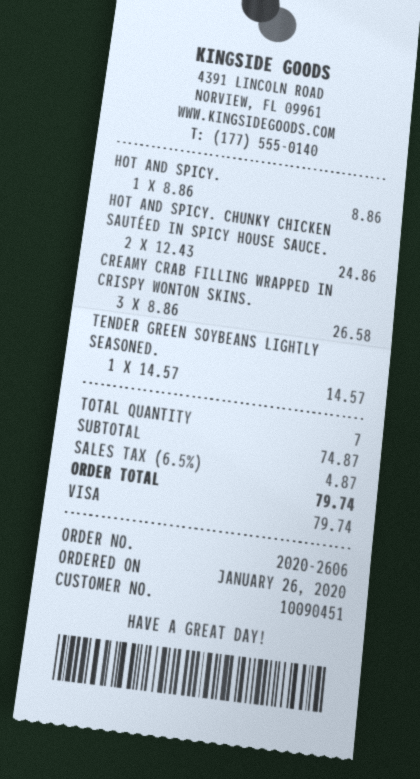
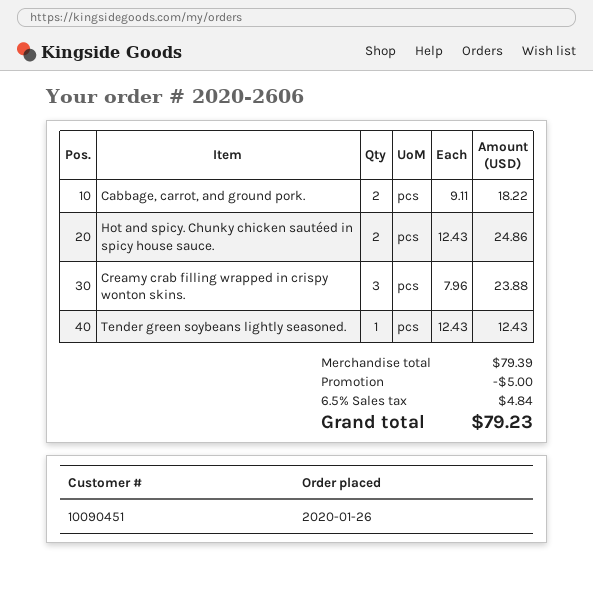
HOT AND SPICY.: 1 x 8.86 = 8.86 -> none
CREAMY CRAB FILLING WRAPPED IN CRISPY WONTON SKINS.: 3 x 8.86 = 26.58 -> 3 x 7.96 = 23.88
TENDER GREEN SOYBEANS LIGHTLY SEASONED.: 1 x 14.57 = 14.57 -> 1 x 12.43 = 12.43
Cabbage, carrot, and ground pork.: none -> 2 x 9.11 = 18.22
subtotal: 74.87 -> 79.39
discount: none -> 5.00
tax: 6.5% = 4.87 -> 6.5% = 4.84
total: 79.74 -> 79.23

